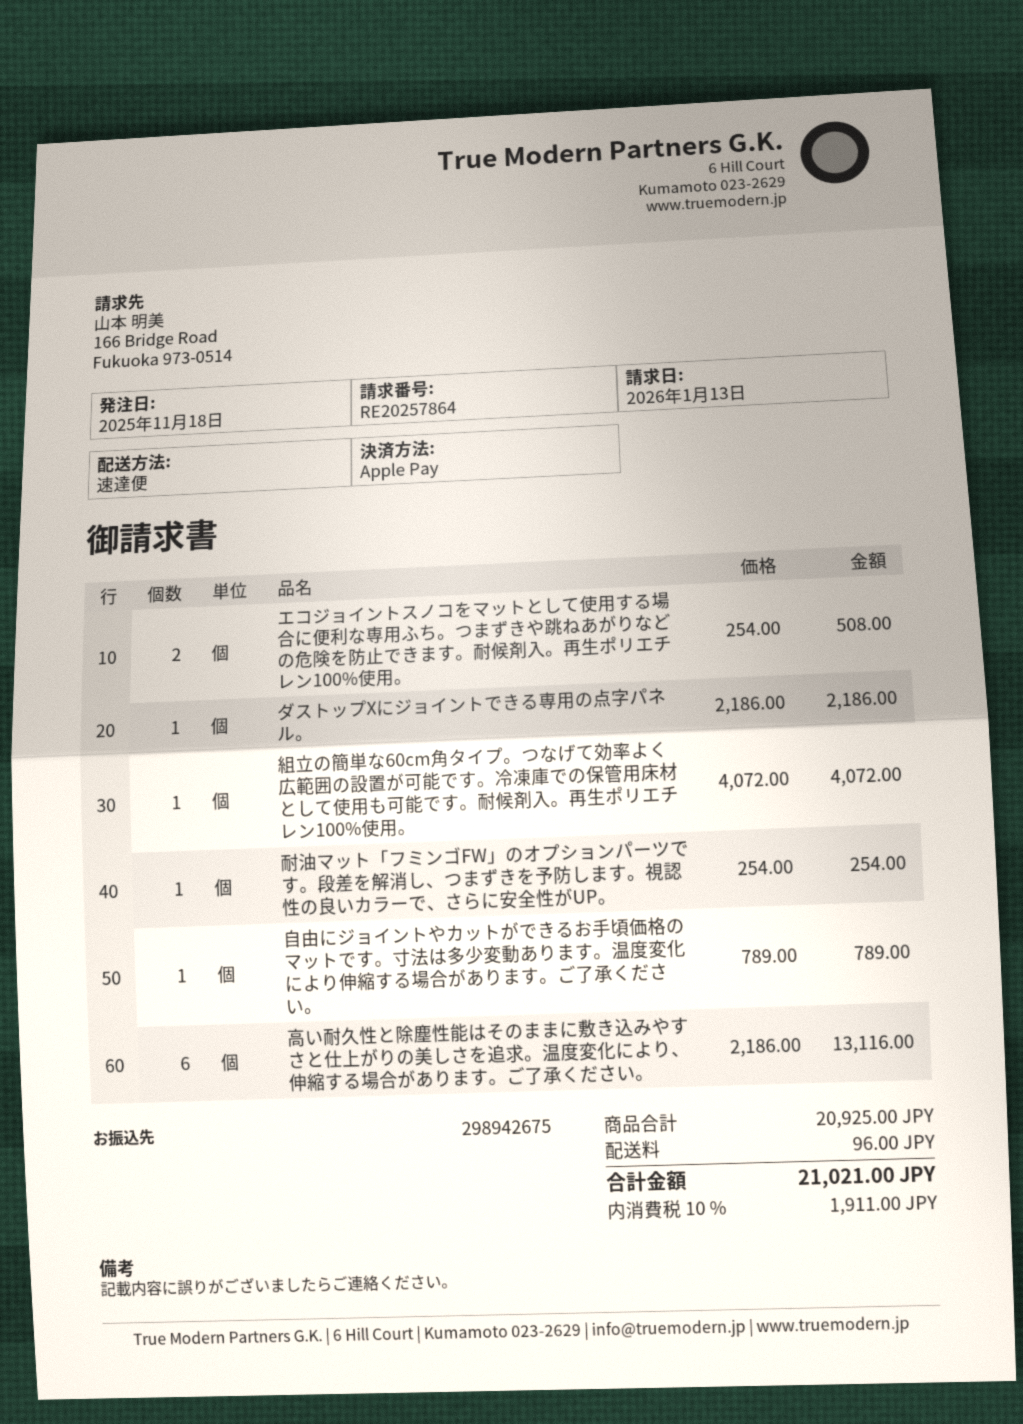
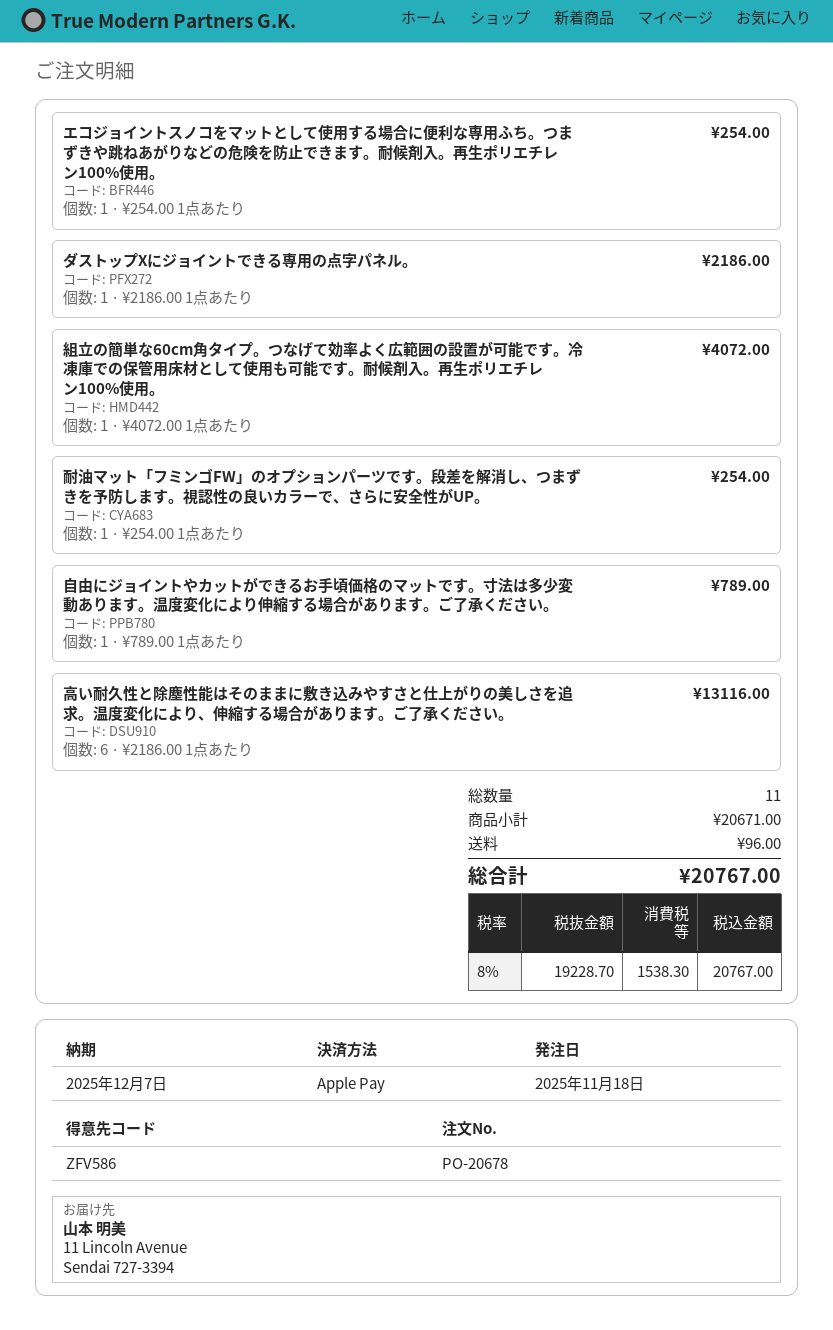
エコジョイントスノコをマットとして使用する場合に便利な専用ふち。つまずきや跳ねあがりなどの危険を防止できます。耐候剤入。再生ポリエチレン100%使用。: 2 x 254.00 = 508.00 -> 1 x 254.00 = 254.00
subtotal: 20925.00 -> 20671.00
tax: 10% = 1911.00 -> 8% = 1538.30
total: 21021.00 -> 20767.00

